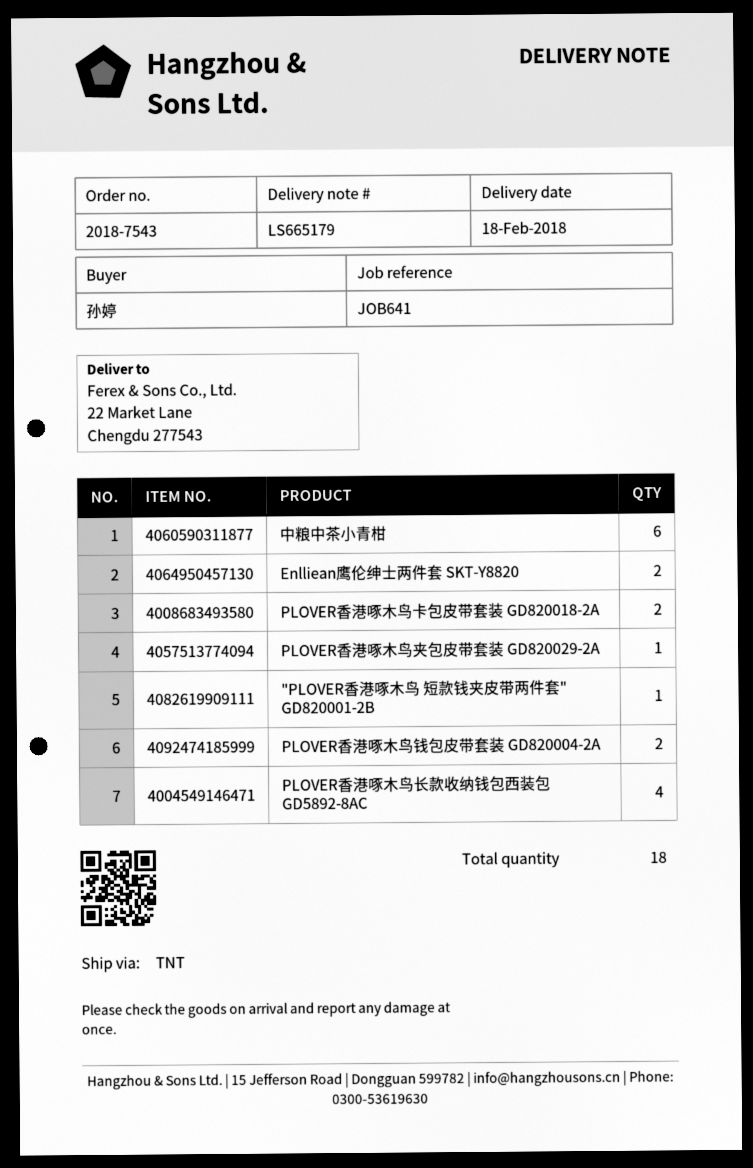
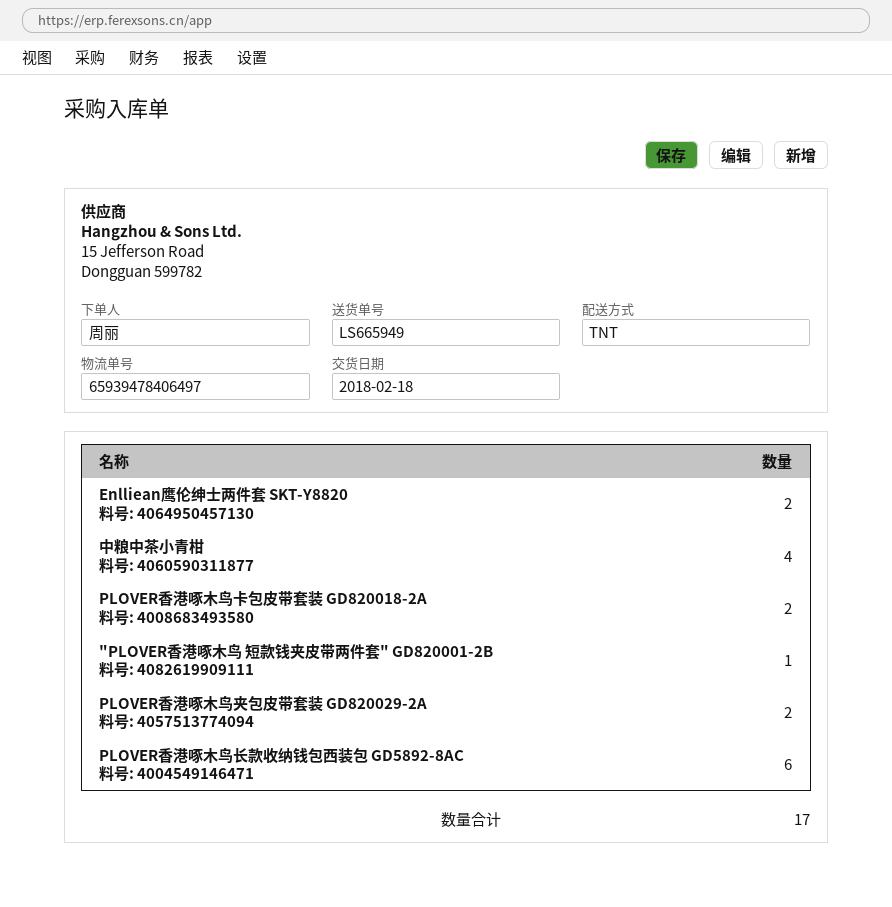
delivery note number: LS665179 -> LS665949
ordered by: 孙婷 -> 周丽
中粮中茶小青柑: 6 -> 4
PLOVER香港啄木鸟夹包皮带套装 GD820029-2A: 1 -> 2
PLOVER香港啄木鸟钱包皮带套装 GD820004-2A: 2 -> none
PLOVER香港啄木鸟长款收纳钱包西装包 GD5892-8AC: 4 -> 6
total quantity: 18 -> 17

